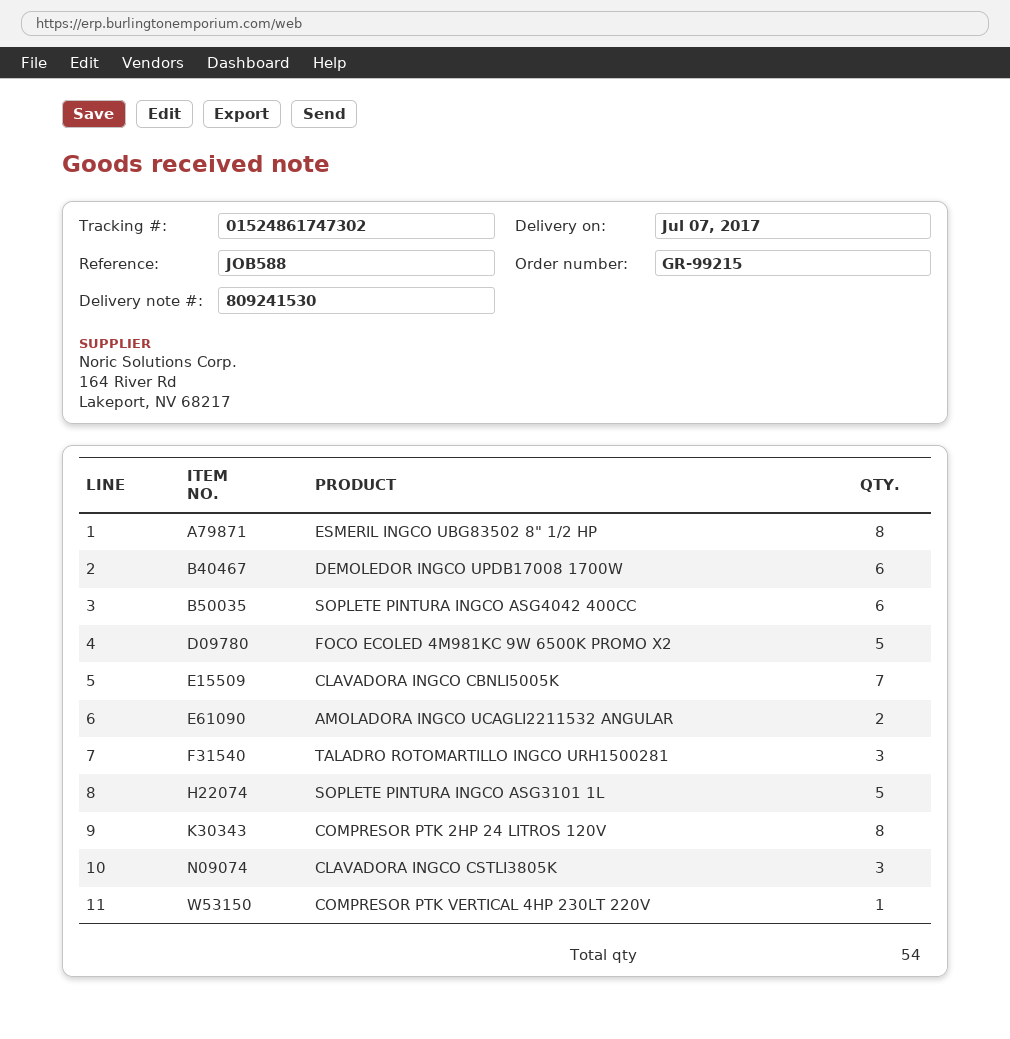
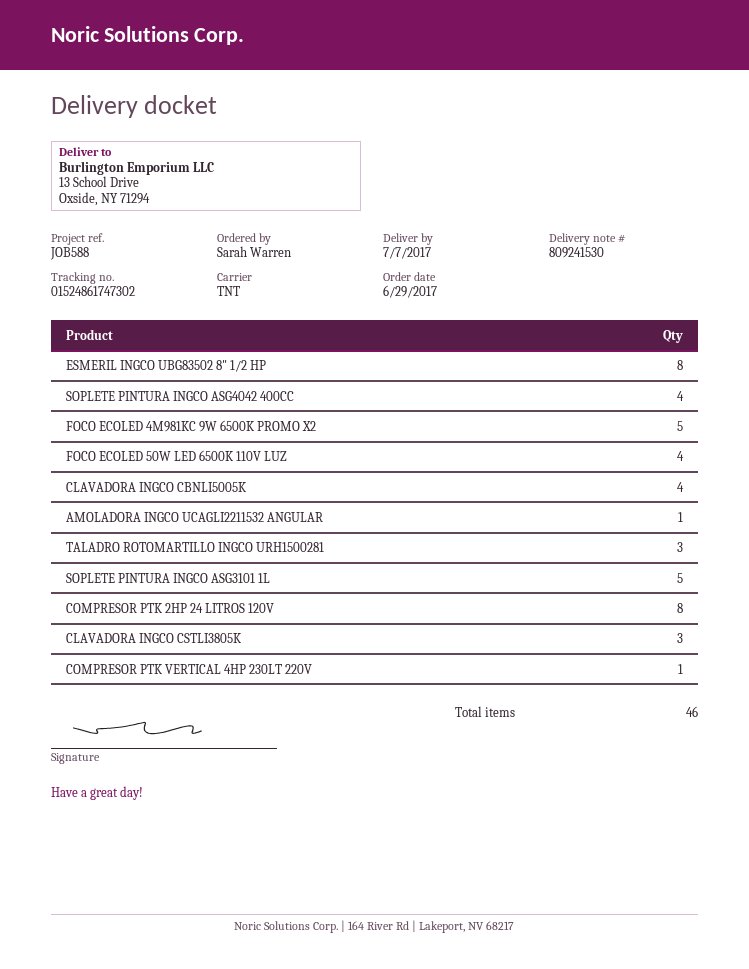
DEMOLEDOR INGCO UPDB17008 1700W: 6 -> none
SOPLETE PINTURA INGCO ASG4042 400CC: 6 -> 4
CLAVADORA INGCO CBNLI5005K: 7 -> 4
AMOLADORA INGCO UCAGLI2211532 ANGULAR: 2 -> 1
FOCO ECOLED 50W LED 6500K 110V LUZ: none -> 4
total quantity: 54 -> 46

